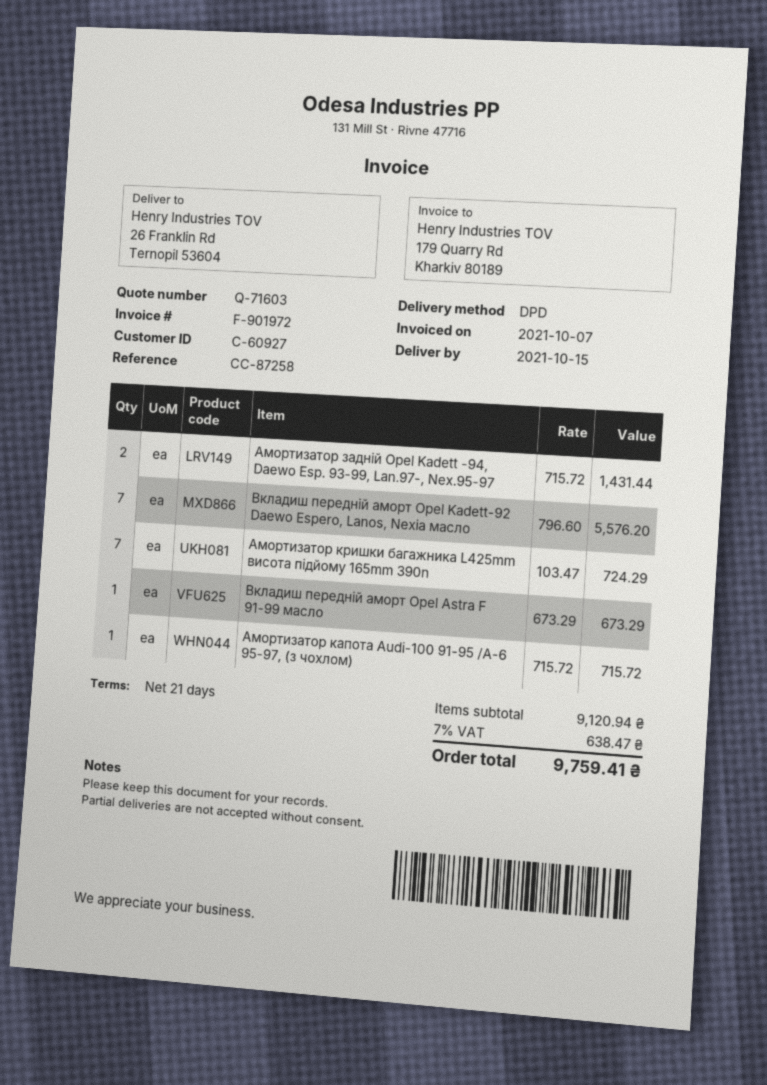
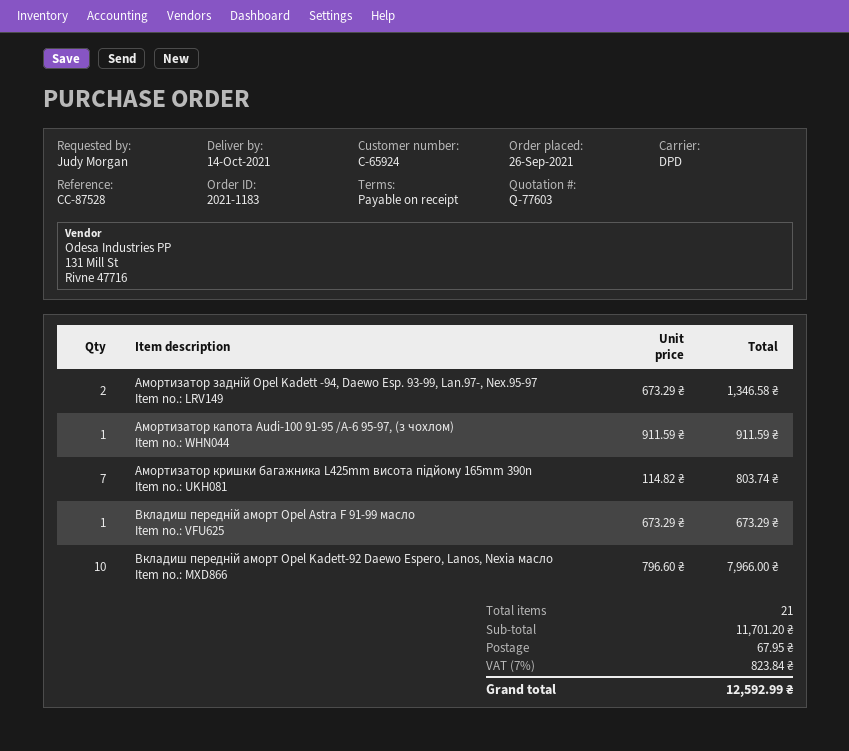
quote number: Q-71603 -> Q-77603
delivery date: 2021-10-15 -> 2021-10-14
payment terms: 21 days -> on receipt
customer number: C-60927 -> C-65924
reference: CC-87258 -> CC-87528
Амортизатор задній Opel Kadett -94, Daewo Esp. 93-99, Lan.97-, Nex.95-97: 2 x 715.72 = 1431.44 -> 2 x 673.29 = 1346.58
Вкладиш передній аморт Opel Kadett-92 Daewo Espero, Lanos, Nexia масло: 7 x 796.60 = 5576.20 -> 10 x 796.60 = 7966.00
Амортизатор кришки багажника L425mm висота підйому 165mm 390n: 7 x 103.47 = 724.29 -> 7 x 114.82 = 803.74
Амортизатор капота Audi-100 91-95 /A-6 95-97, (з чохлом): 1 x 715.72 = 715.72 -> 1 x 911.59 = 911.59
subtotal: 9120.94 -> 11701.20
shipping: none -> 67.95
tax: 7% = 638.47 -> 7% = 823.84
total: 9759.41 -> 12592.99

